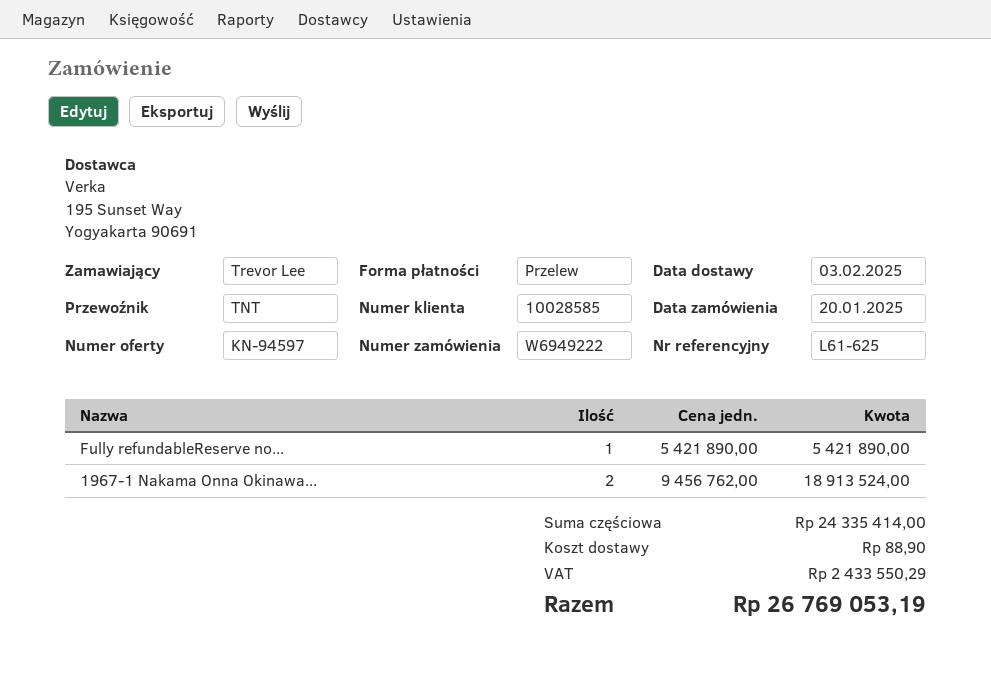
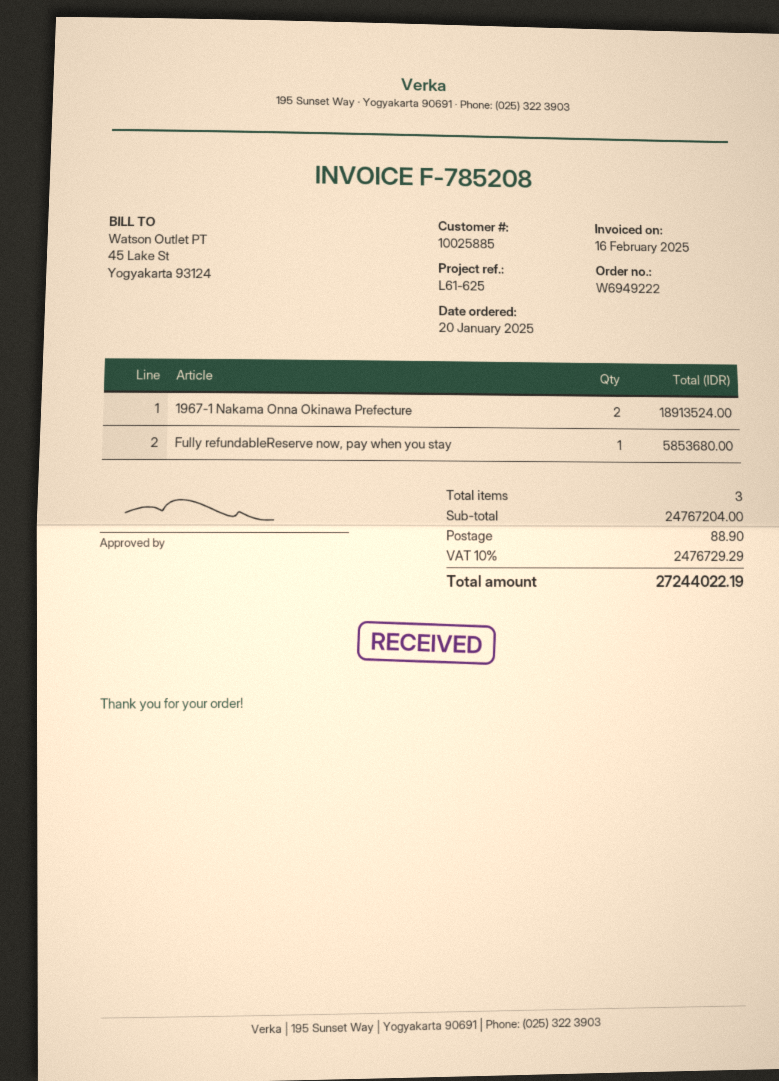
customer number: 10028585 -> 10025885
Fully refundableReserve no...: 1 for 5421890.00 -> 1 for 5853680.00
subtotal: 24335414.00 -> 24767204.00
tax: 2433550.29 -> 2476729.29
total: 26769053.19 -> 27244022.19

